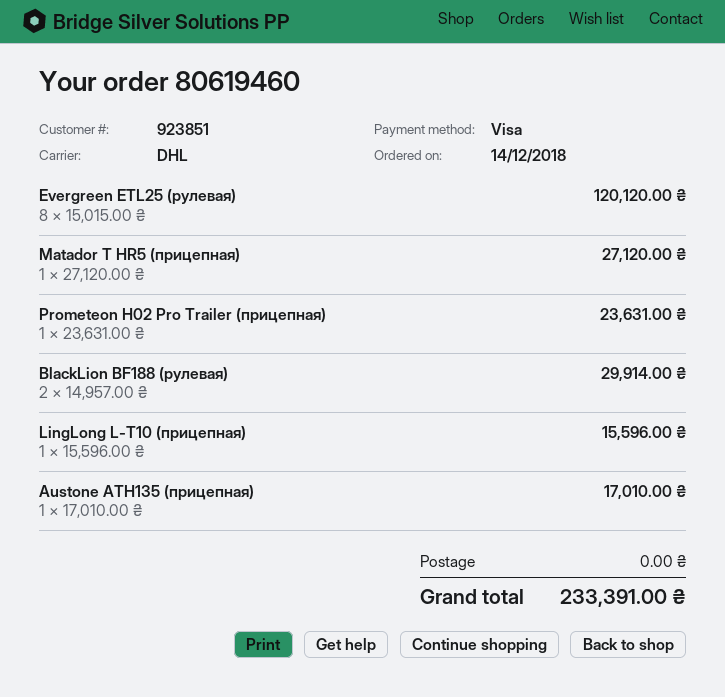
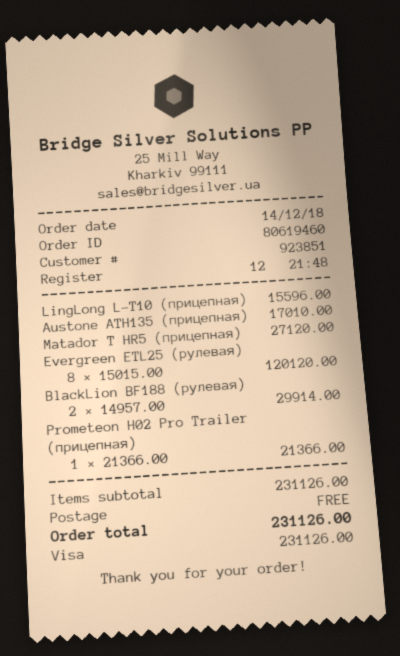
Prometeon H02 Pro Trailer (прицепная): 1 x 23631.00 = 23631.00 -> 1 x 21366.00 = 21366.00
total: 233391.00 -> 231126.00

